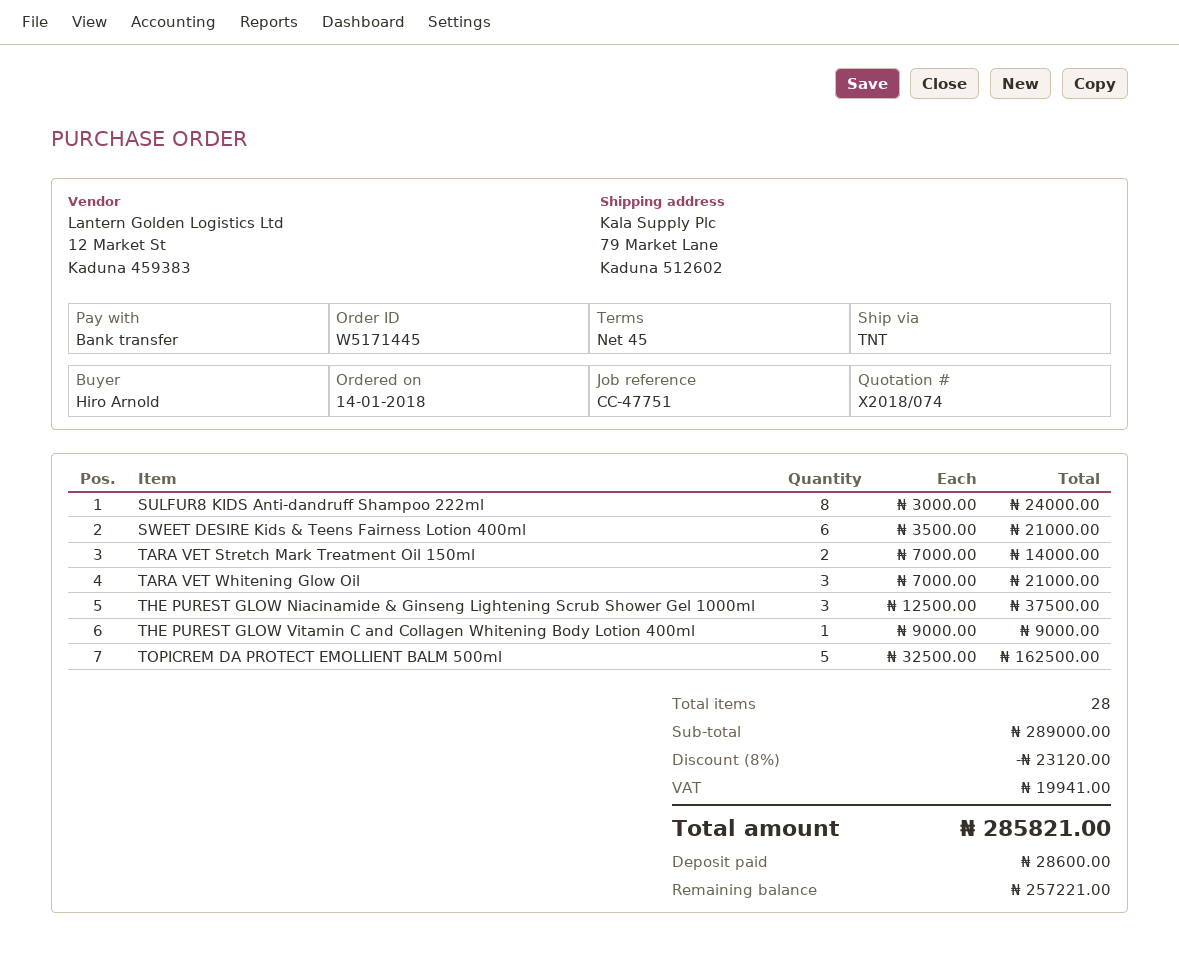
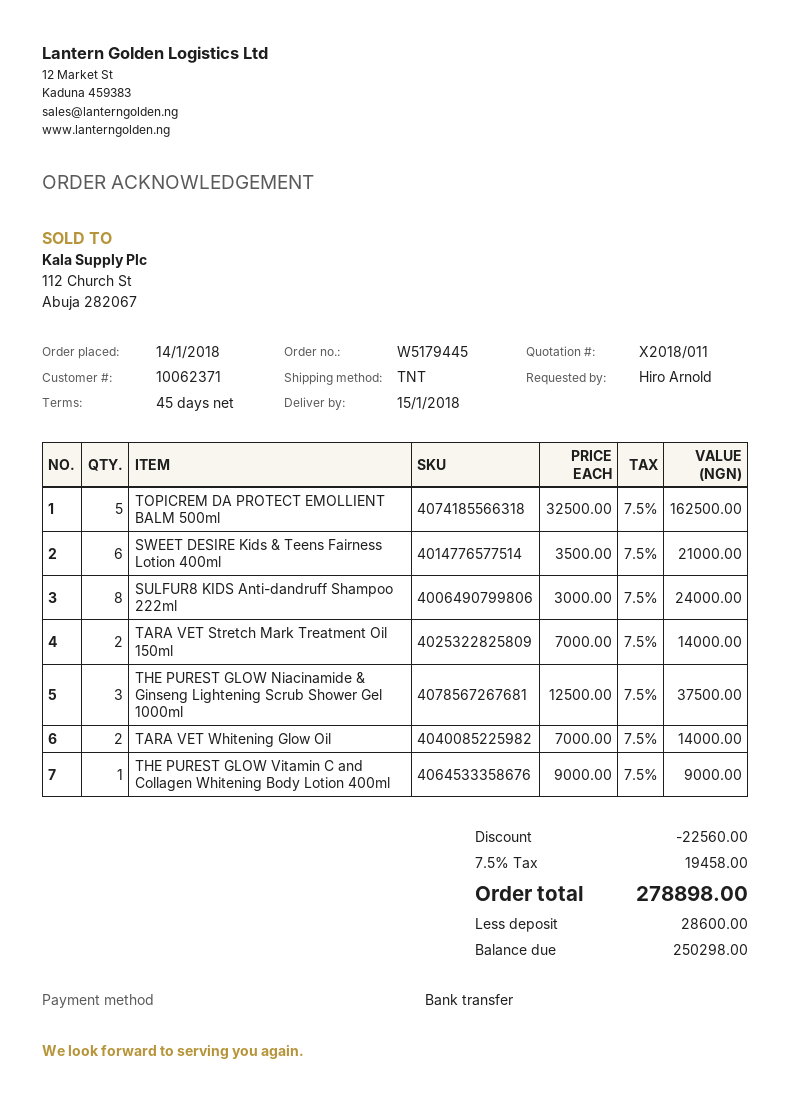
quote number: X2018/074 -> X2018/011
order number: W5171445 -> W5179445
TARA VET Whitening Glow Oil: 3 x 7000.00 = 21000.00 -> 2 x 7000.00 = 14000.00
discount: 23120.00 -> 22560.00
tax: 19941.00 -> 19458.00
total: 285821.00 -> 278898.00
balance: 257221.00 -> 250298.00

